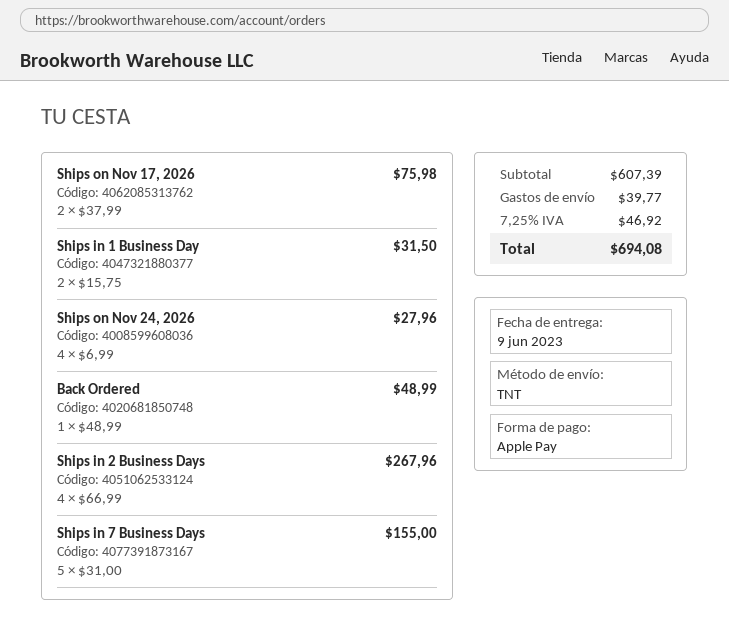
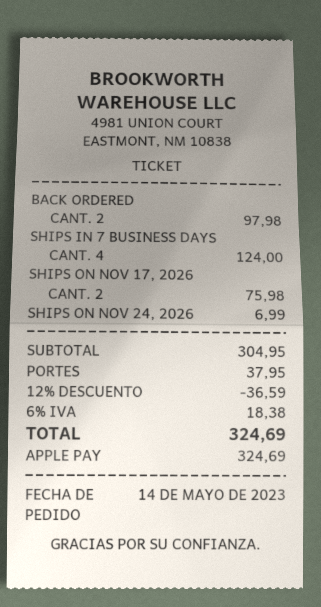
Ships in 1 Business Day: 2 for 31.50 -> none
Ships on Nov 24, 2026: 4 for 27.96 -> 1 for 6.99
Back Ordered: 1 for 48.99 -> 2 for 97.98
Ships in 2 Business Days: 4 for 267.96 -> none
Ships in 7 Business Days: 5 for 155.00 -> 4 for 124.00
subtotal: 607.39 -> 304.95
discount: none -> 12% = 36.59
shipping: 39.77 -> 37.95
tax: 7.25% = 46.92 -> 6% = 18.38
total: 694.08 -> 324.69

